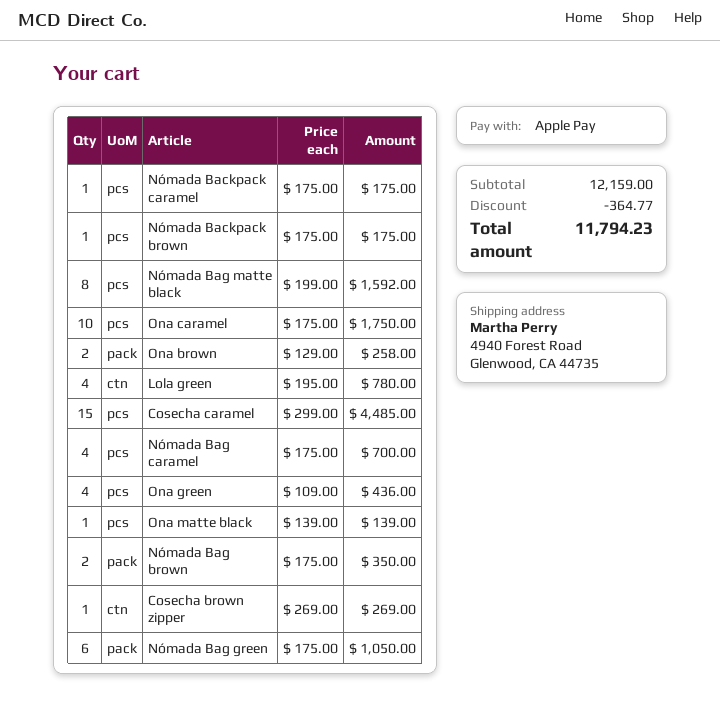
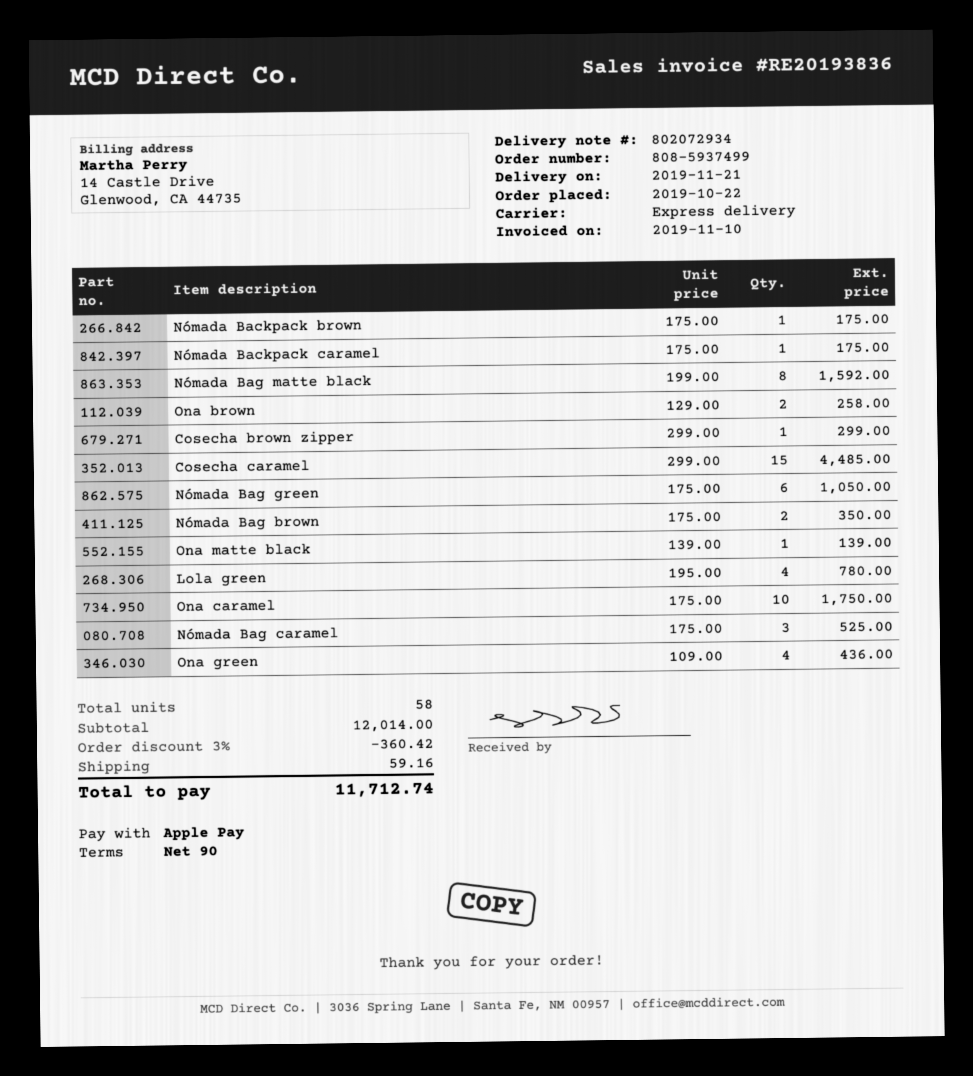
Nómada Bag caramel: 4 x 175.00 = 700.00 -> 3 x 175.00 = 525.00
Cosecha brown zipper: 1 x 269.00 = 269.00 -> 1 x 299.00 = 299.00
subtotal: 12159.00 -> 12014.00
discount: 364.77 -> 360.42
shipping: none -> 59.16
total: 11794.23 -> 11712.74

